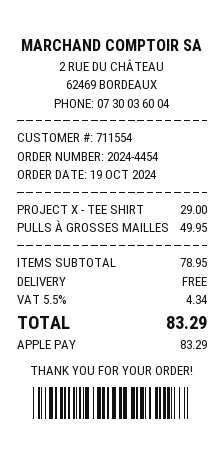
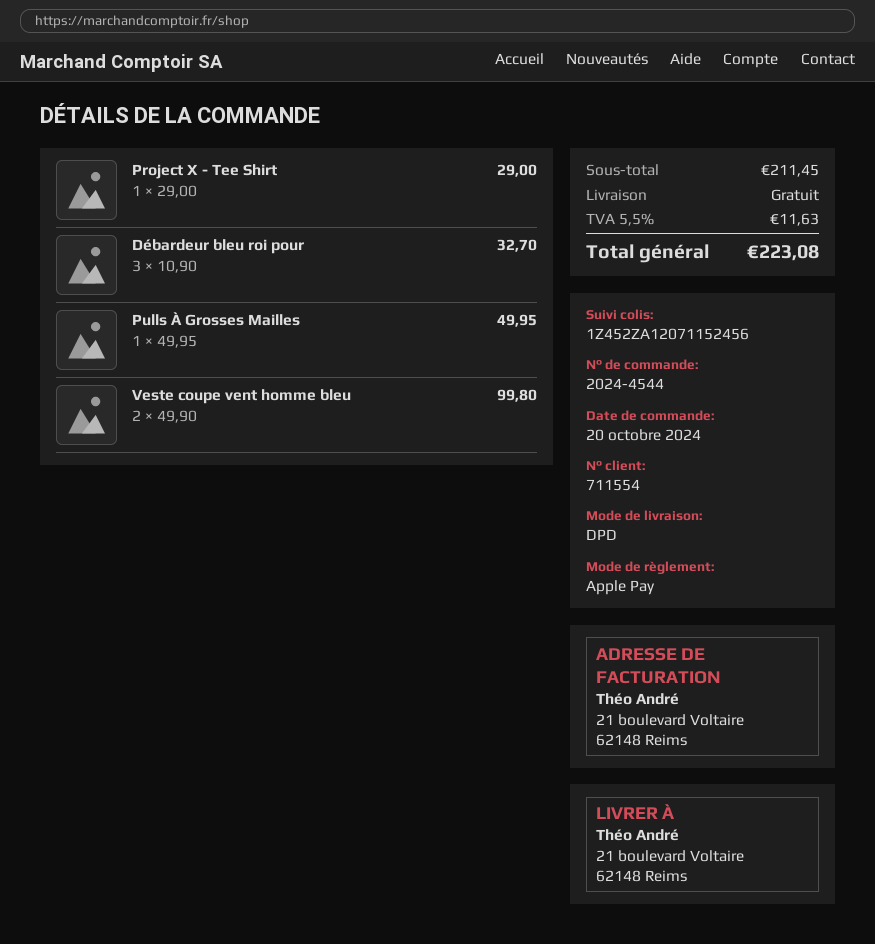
order number: 2024-4454 -> 2024-4544
order date: 2024-10-19 -> 2024-10-20
Débardeur bleu roi pour: none -> 3 x 10.90 = 32.70
Veste coupe vent homme bleu: none -> 2 x 49.90 = 99.80
subtotal: 78.95 -> 211.45
tax: 5.5% = 4.34 -> 5.5% = 11.63
total: 83.29 -> 223.08

